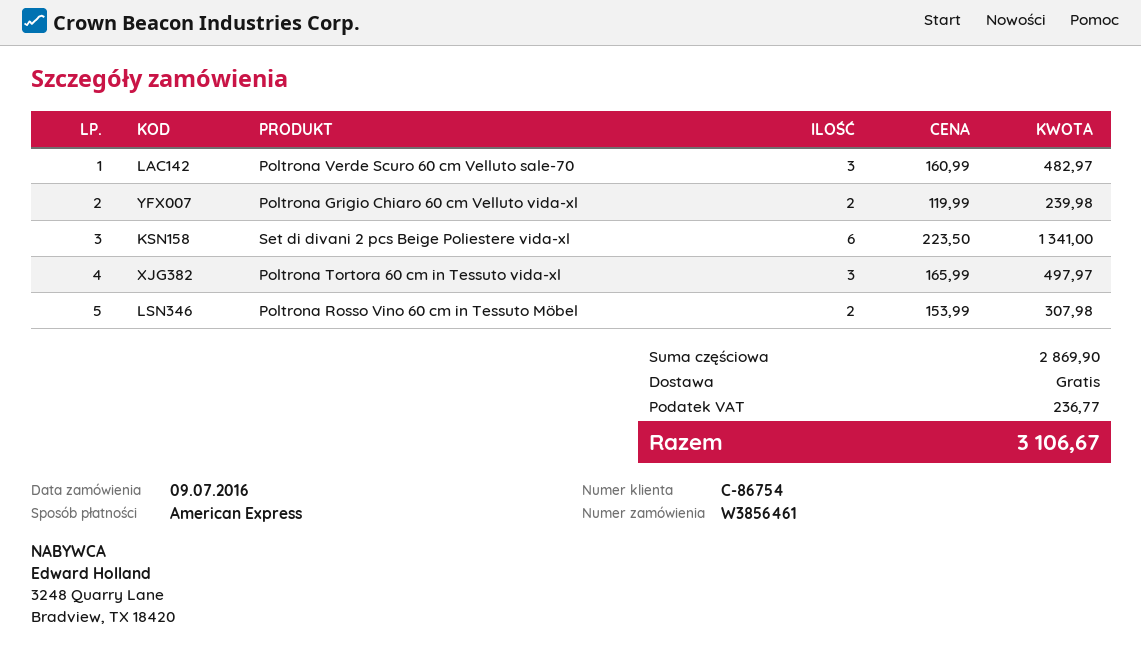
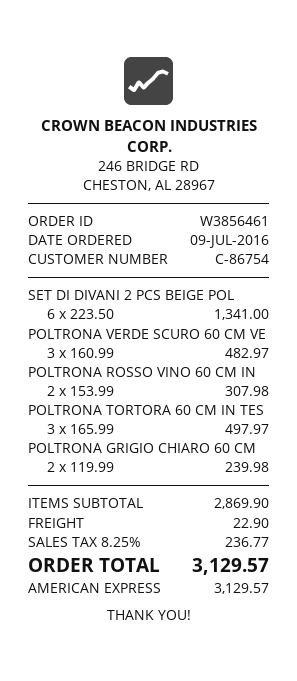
shipping: 0.00 -> 22.90
total: 3106.67 -> 3129.57

